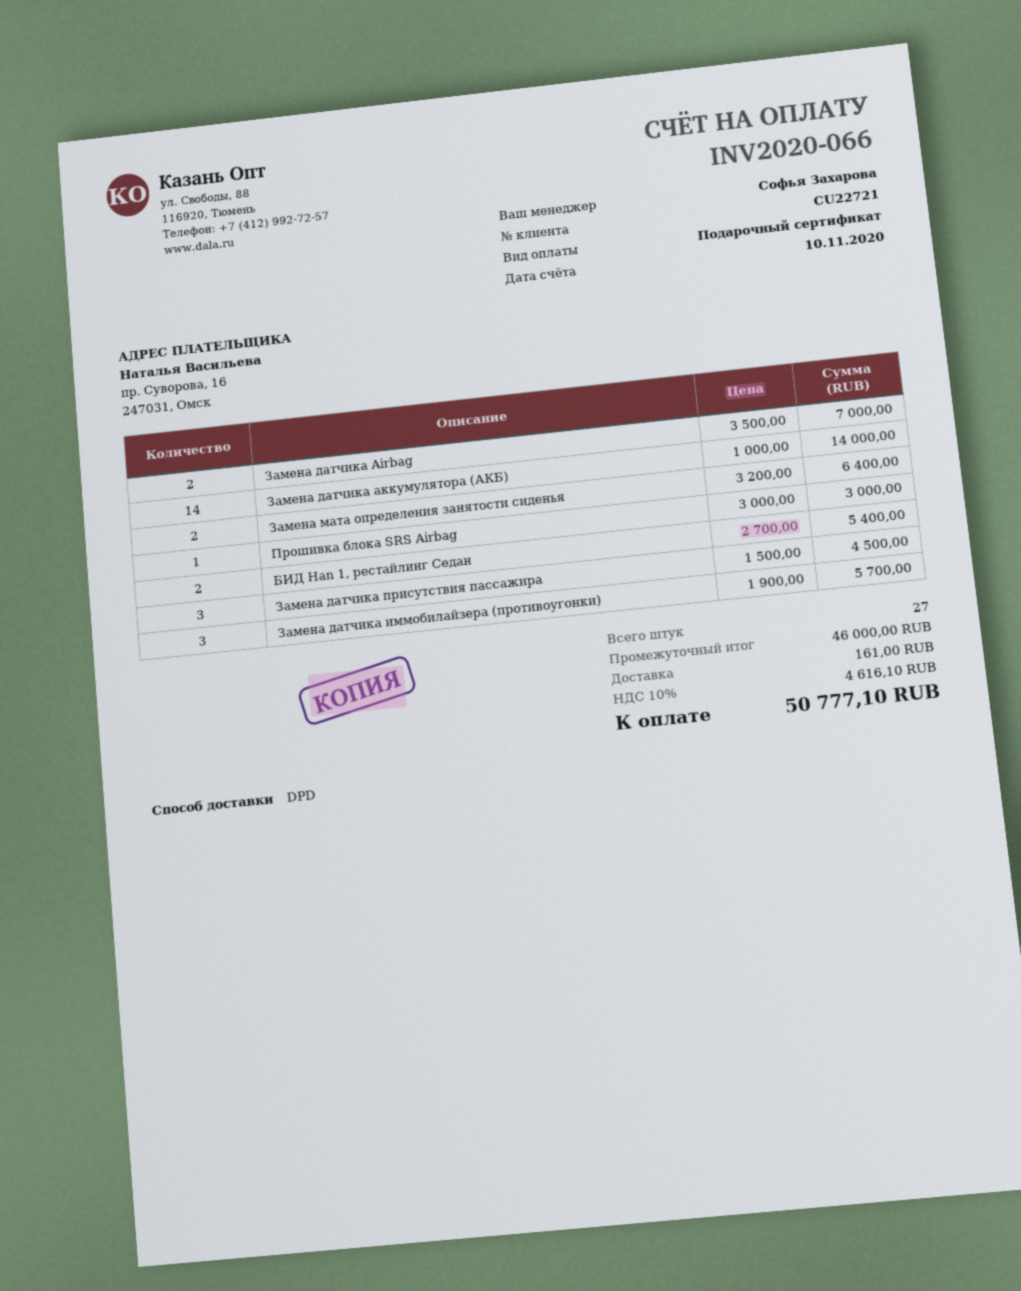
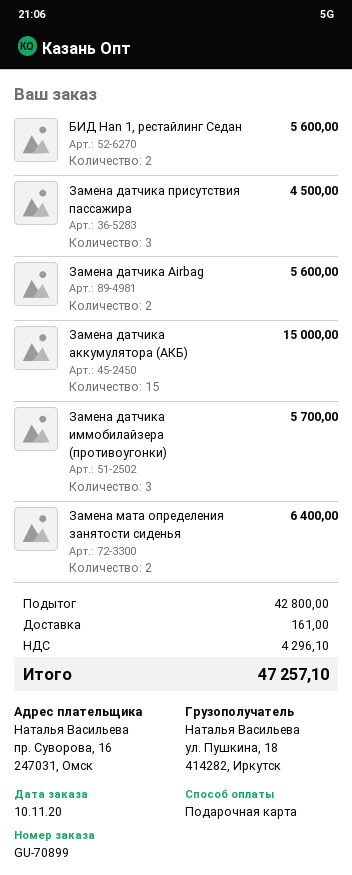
Замена датчика Airbag: 2 for 7000.00 -> 2 for 5600.00
Замена датчика аккумулятора (АКБ): 14 for 14000.00 -> 15 for 15000.00
Прошивка блока SRS Airbag: 1 for 3000.00 -> none
БИД Han 1, рестайлинг Седан: 2 for 5400.00 -> 2 for 5600.00
subtotal: 46000.00 -> 42800.00
tax: 4616.10 -> 4296.10
total: 50777.10 -> 47257.10

